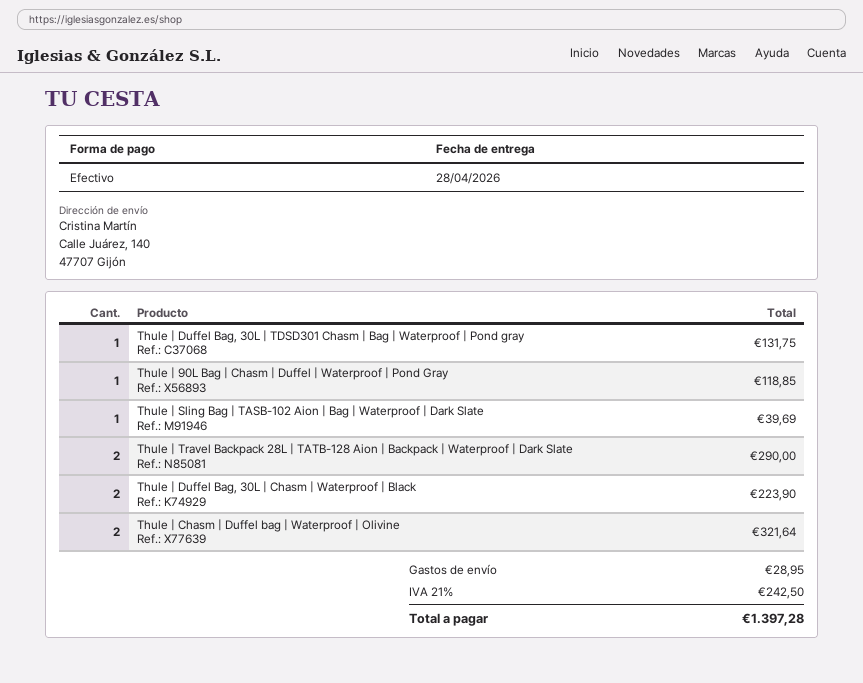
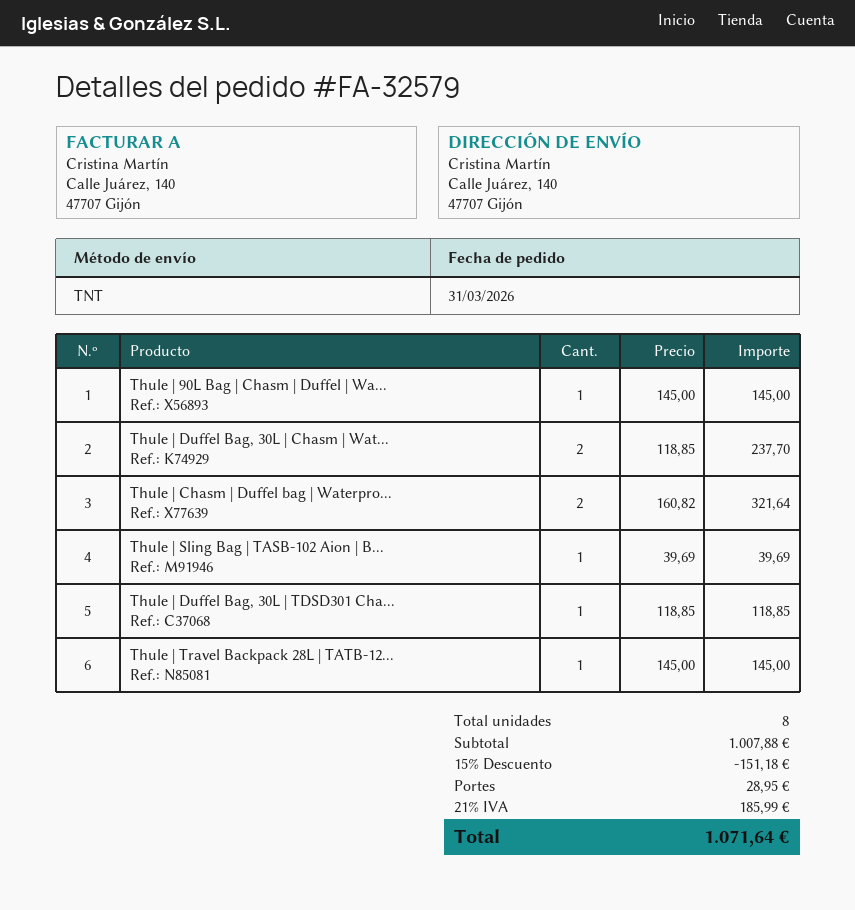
Thule | Duffel Bag, 30L | TDSD301 Chasm | Bag | Waterproof | Pond gray: 1 for 131.75 -> 1 for 118.85
Thule | 90L Bag | Chasm | Duffel | Waterproof | Pond Gray: 1 for 118.85 -> 1 for 145.00
Thule | Travel Backpack 28L | TATB-128 Aion | Backpack | Waterproof | Dark Slate: 2 for 290.00 -> 1 for 145.00
Thule | Duffel Bag, 30L | Chasm | Waterproof | Black: 2 for 223.90 -> 2 for 237.70
discount: none -> 15% = 151.18
tax: 21% = 242.50 -> 21% = 185.99
total: 1397.28 -> 1071.64

